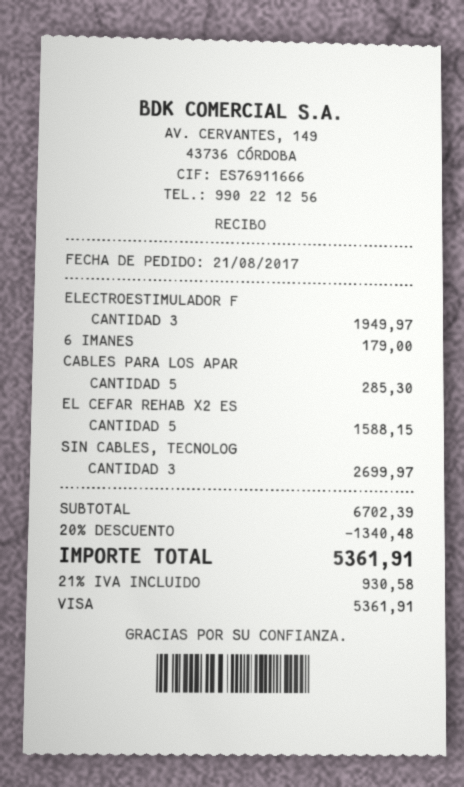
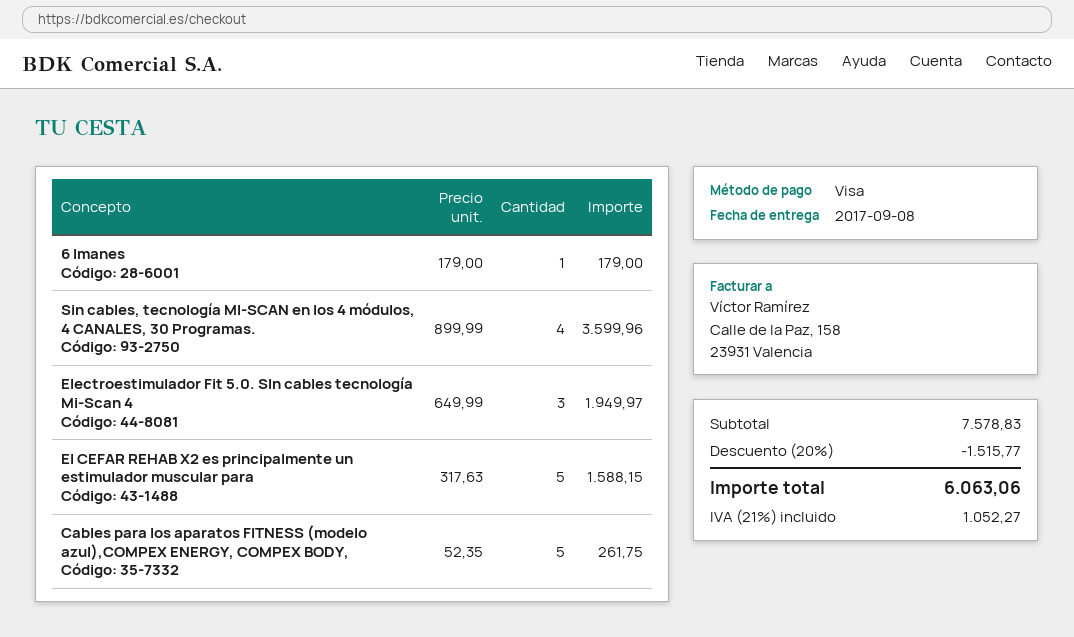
CABLES PARA LOS APAR: 5 for 285.30 -> 5 for 261.75
SIN CABLES, TECNOLOG: 3 for 2699.97 -> 4 for 3599.96
subtotal: 6702.39 -> 7578.83
discount: 20% = 1340.48 -> 20% = 1515.77
tax: 21% = 930.58 -> 21% = 1052.27
total: 5361.91 -> 6063.06

